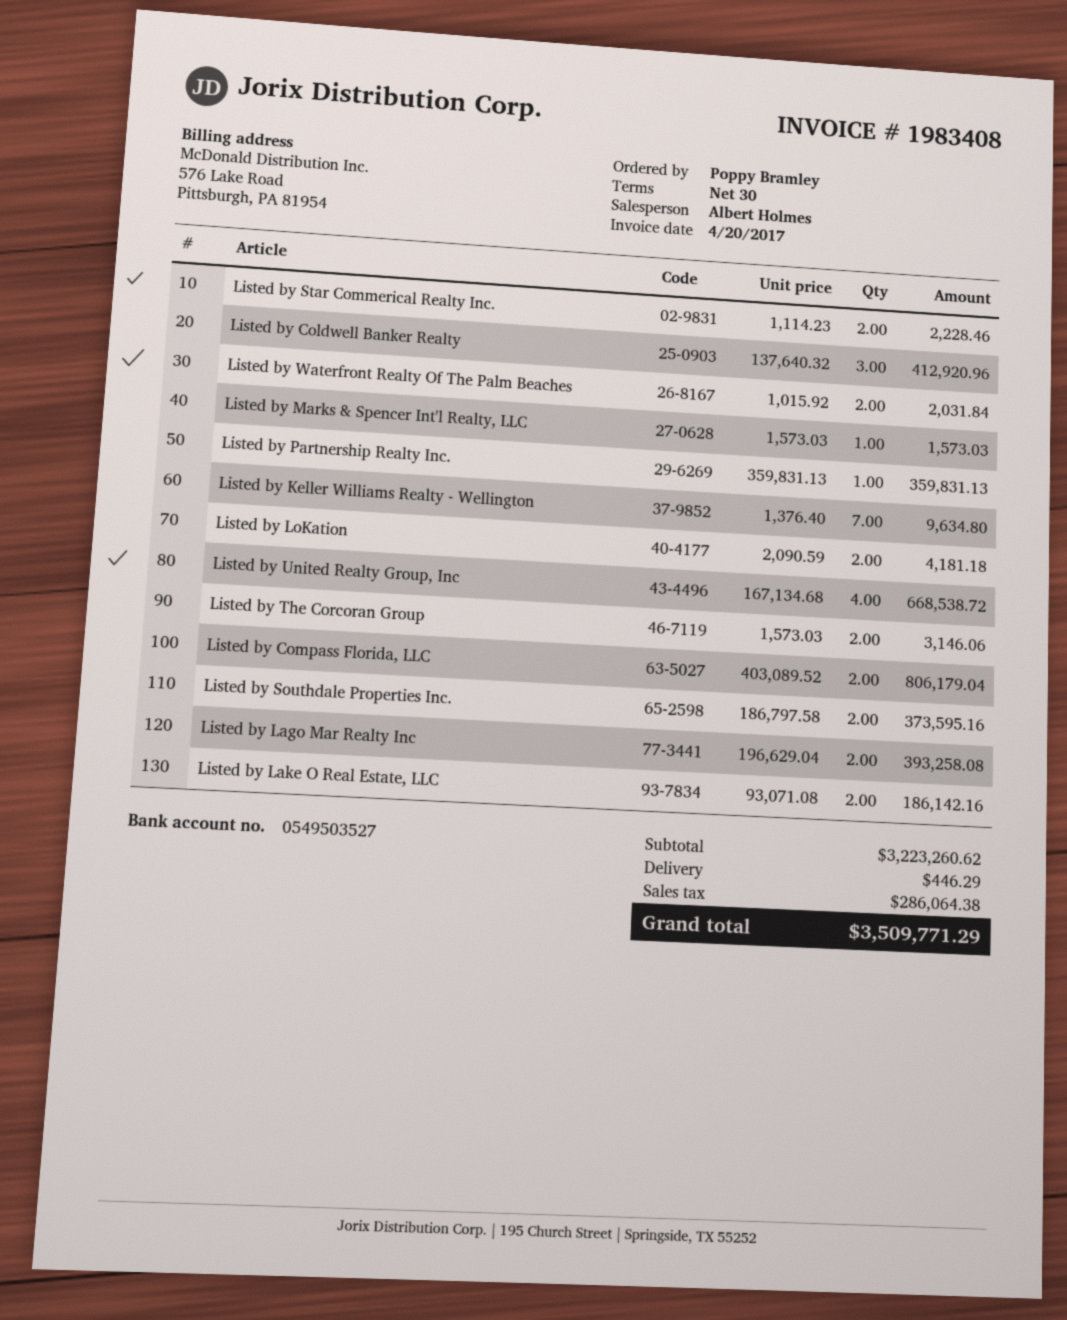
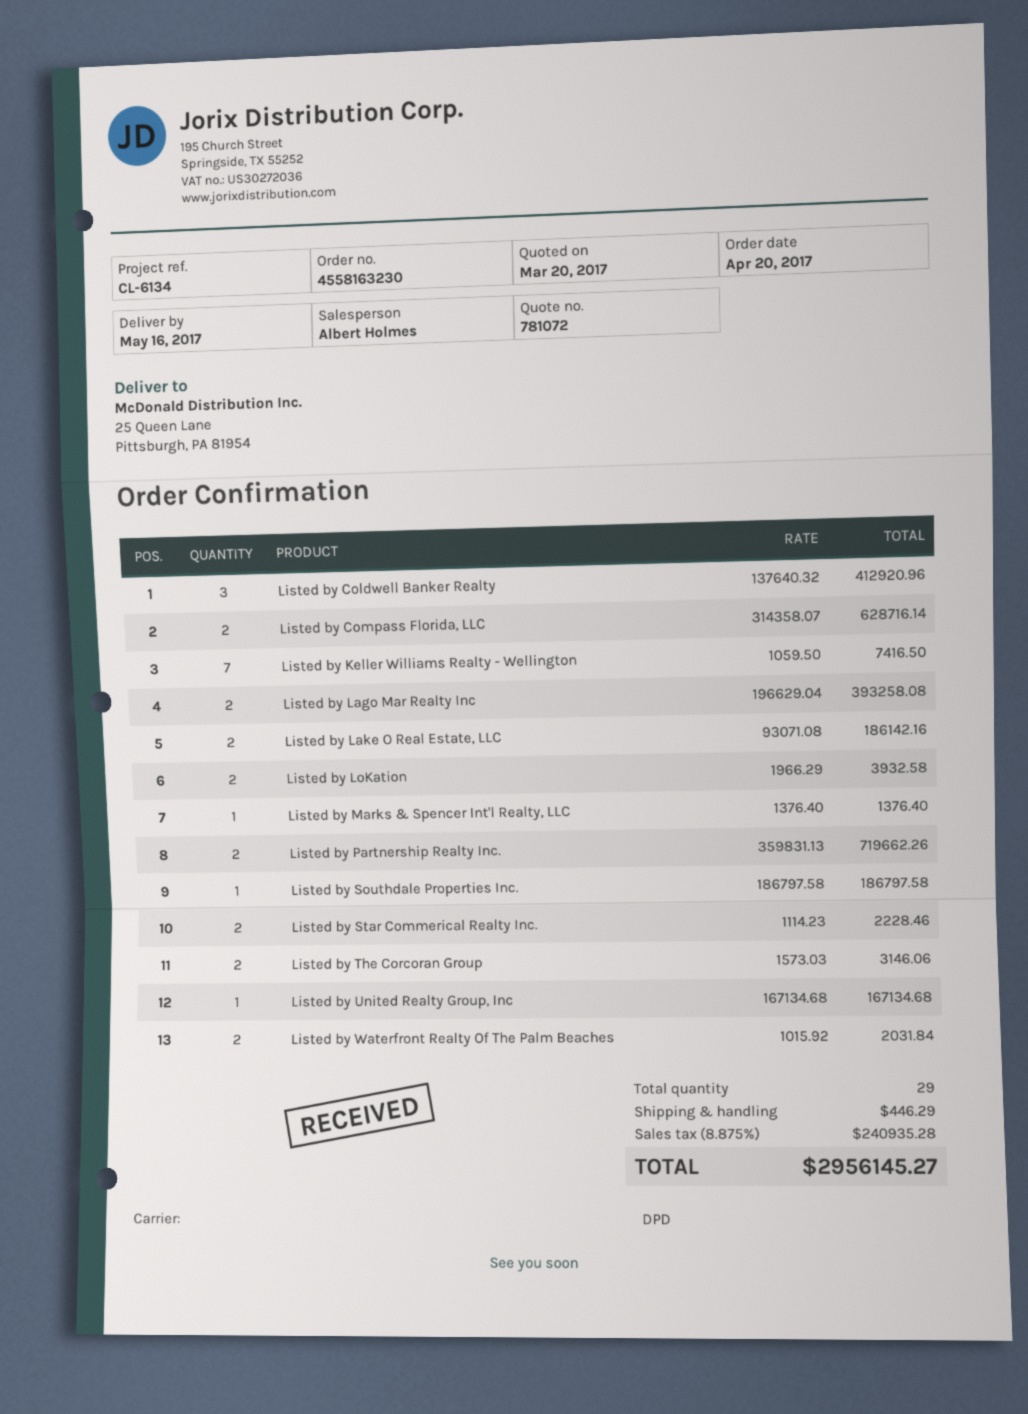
Listed by Marks & Spencer Int'l Realty, LLC: 1 x 1573.03 = 1573.03 -> 1 x 1376.40 = 1376.40
Listed by Partnership Realty Inc.: 1 x 359831.13 = 359831.13 -> 2 x 359831.13 = 719662.26
Listed by Keller Williams Realty - Wellington: 7 x 1376.40 = 9634.80 -> 7 x 1059.50 = 7416.50
Listed by LoKation: 2 x 2090.59 = 4181.18 -> 2 x 1966.29 = 3932.58
Listed by United Realty Group, Inc: 4 x 167134.68 = 668538.72 -> 1 x 167134.68 = 167134.68
Listed by Compass Florida, LLC: 2 x 403089.52 = 806179.04 -> 2 x 314358.07 = 628716.14
Listed by Southdale Properties Inc.: 2 x 186797.58 = 373595.16 -> 1 x 186797.58 = 186797.58
tax: 286064.38 -> 240935.28
total: 3509771.29 -> 2956145.27

